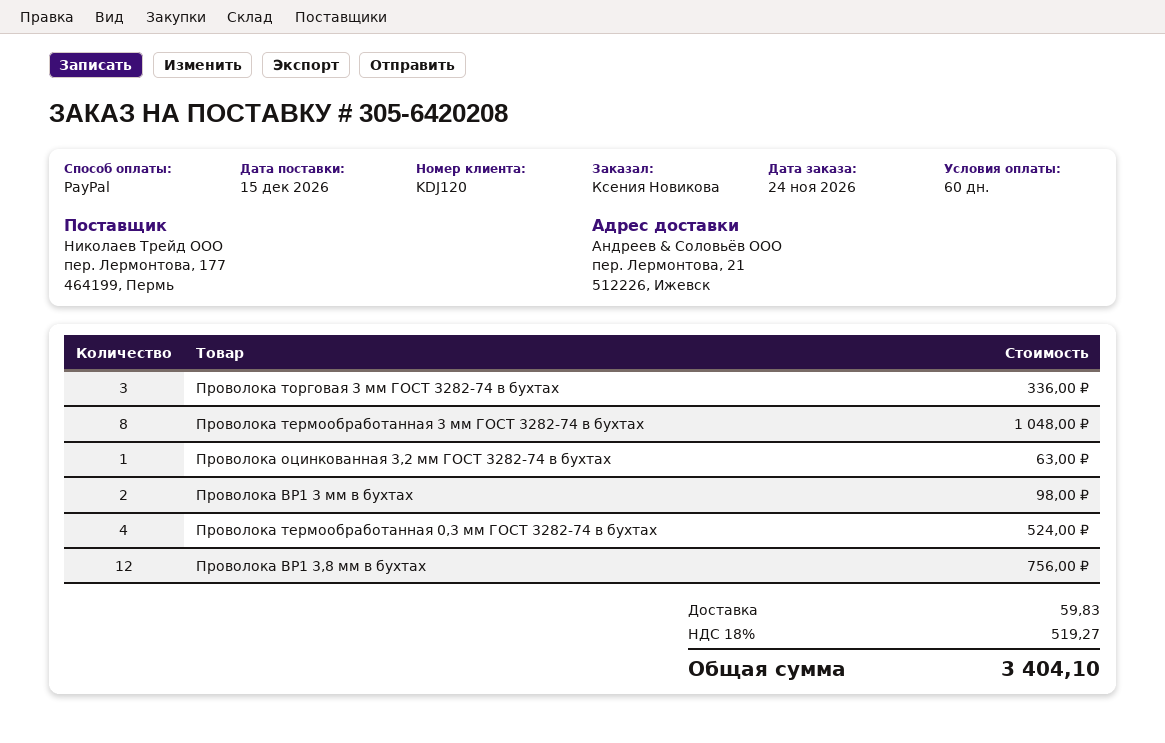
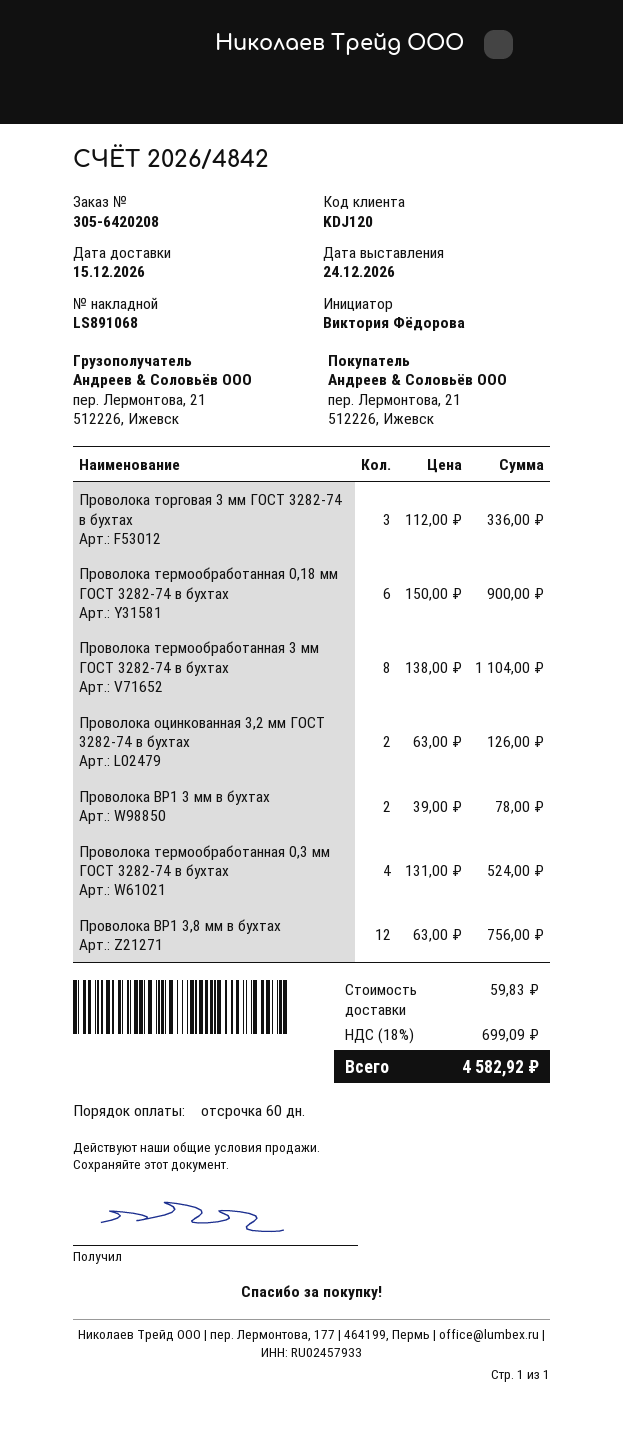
ordered by: Ксения Новикова -> Виктория Фёдорова
Проволока термообработанная 3 мм ГОСТ 3282-74 в бухтах: 8 for 1048.00 -> 8 for 1104.00
Проволока оцинкованная 3,2 мм ГОСТ 3282-74 в бухтах: 1 for 63.00 -> 2 for 126.00
Проволока ВР1 3 мм в бухтах: 2 for 98.00 -> 2 for 78.00
Проволока термообработанная 0,18 мм ГОСТ 3282-74 в бухтах: none -> 6 for 900.00
tax: 18% = 519.27 -> 18% = 699.09
total: 3404.10 -> 4582.92

